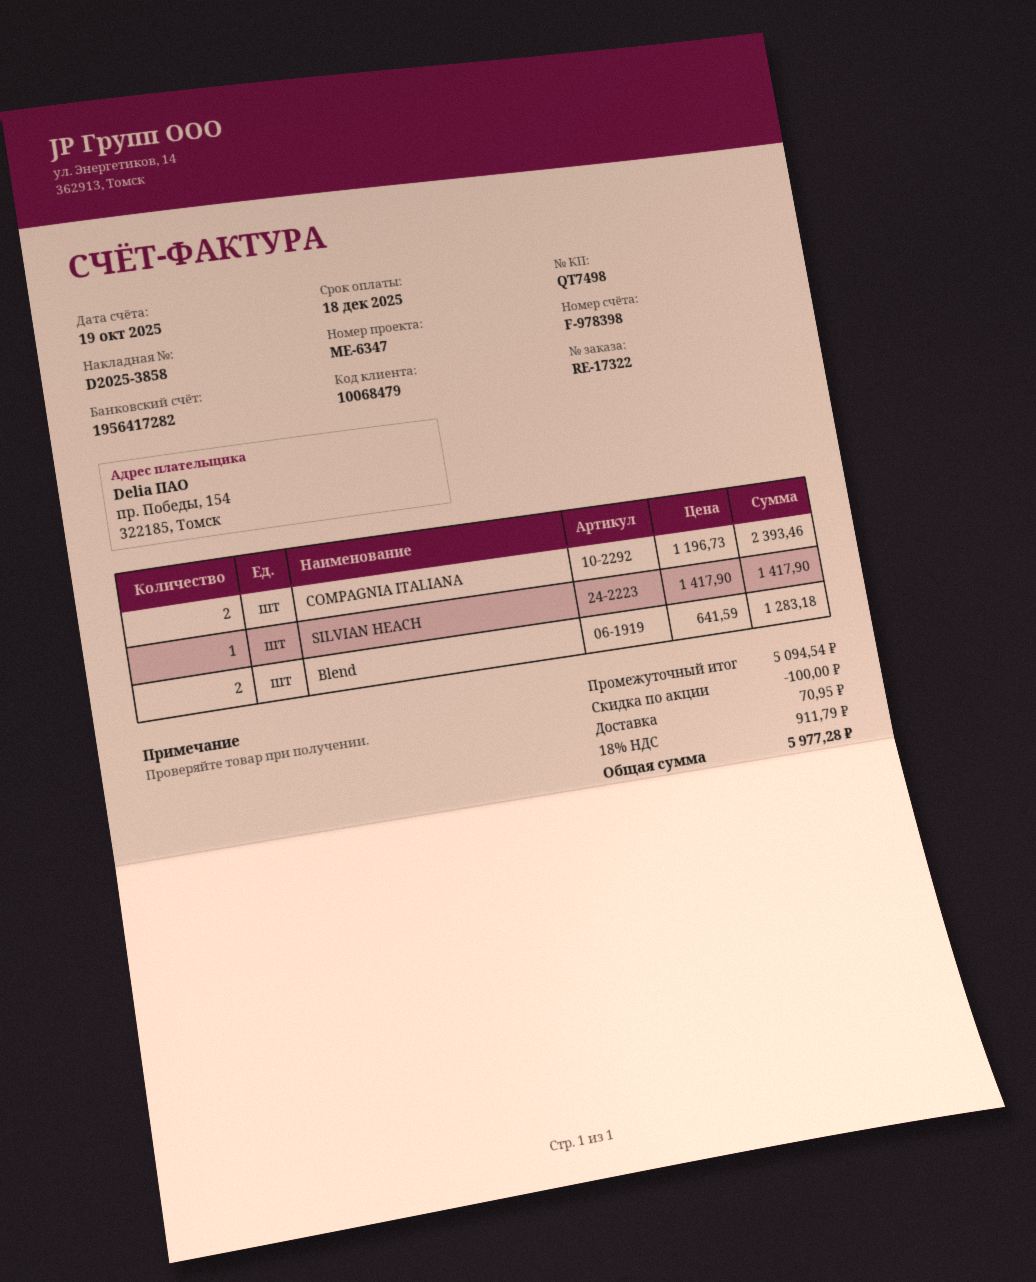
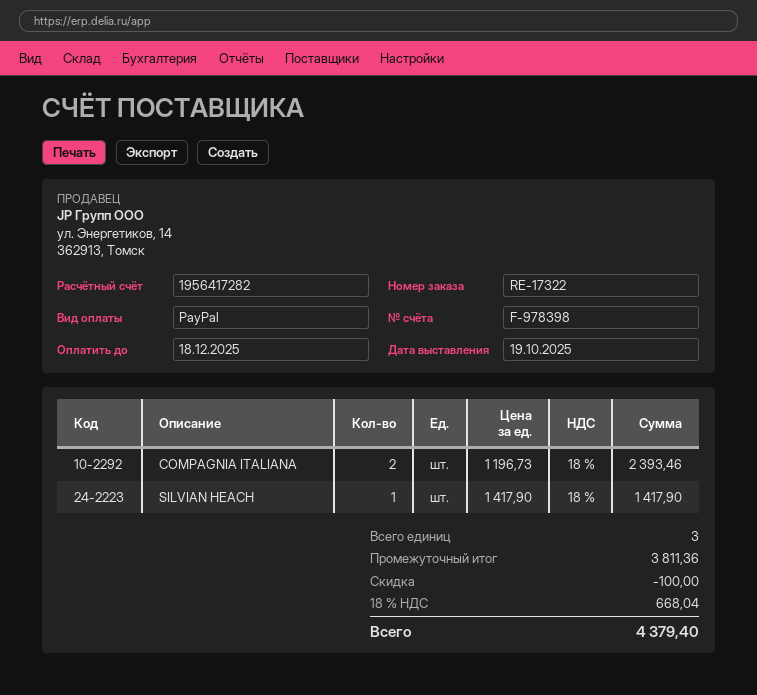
Blend: 2 x 641.59 = 1283.18 -> none
subtotal: 5094.54 -> 3811.36
shipping: 70.95 -> none
tax: 18% = 911.79 -> 18% = 668.04
total: 5977.28 -> 4379.40

